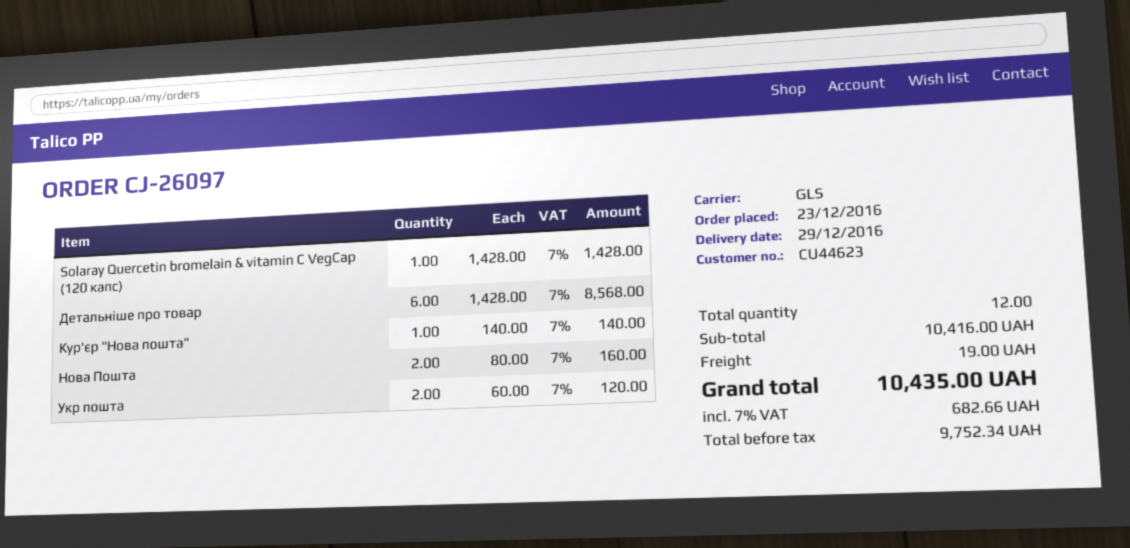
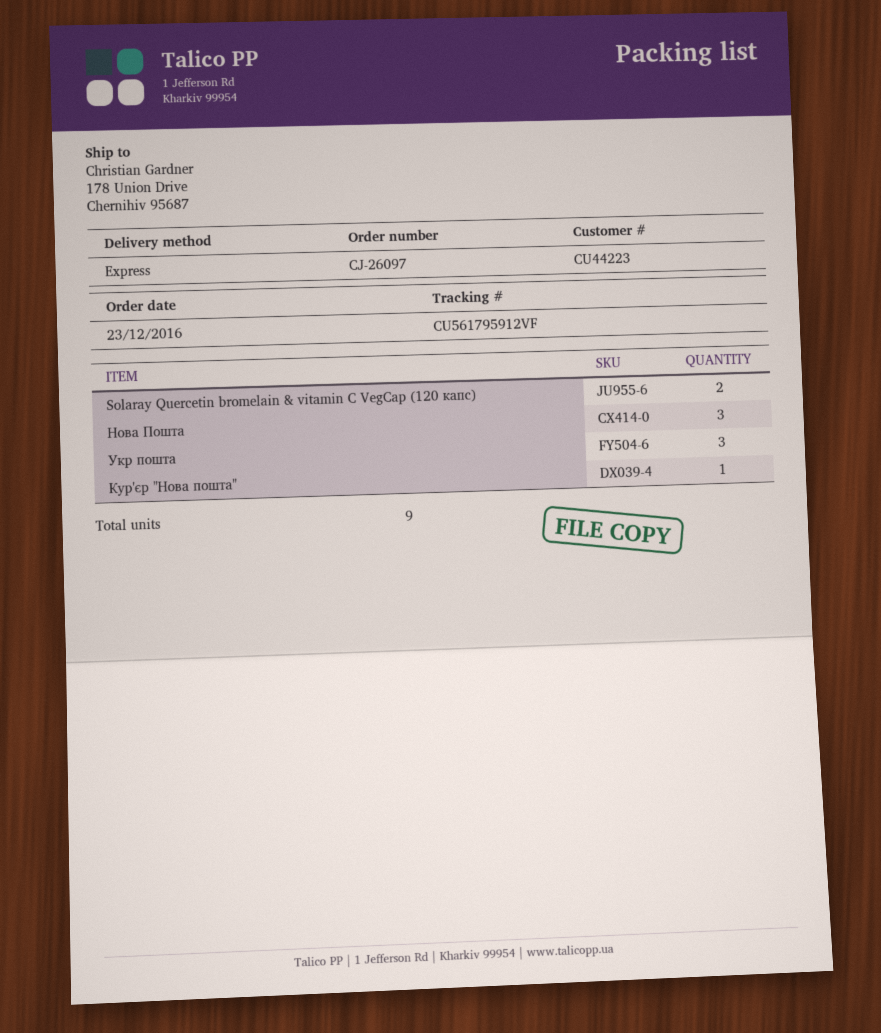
customer number: CU44623 -> CU44223
shipping method: GLS -> express
Solaray Quercetin bromelain & vitamin C VegCap (120 капс): 1 -> 2
Детальніше про товар: 6 -> none
Нова Пошта: 2 -> 3
Укр пошта: 2 -> 3
total quantity: 12 -> 9

